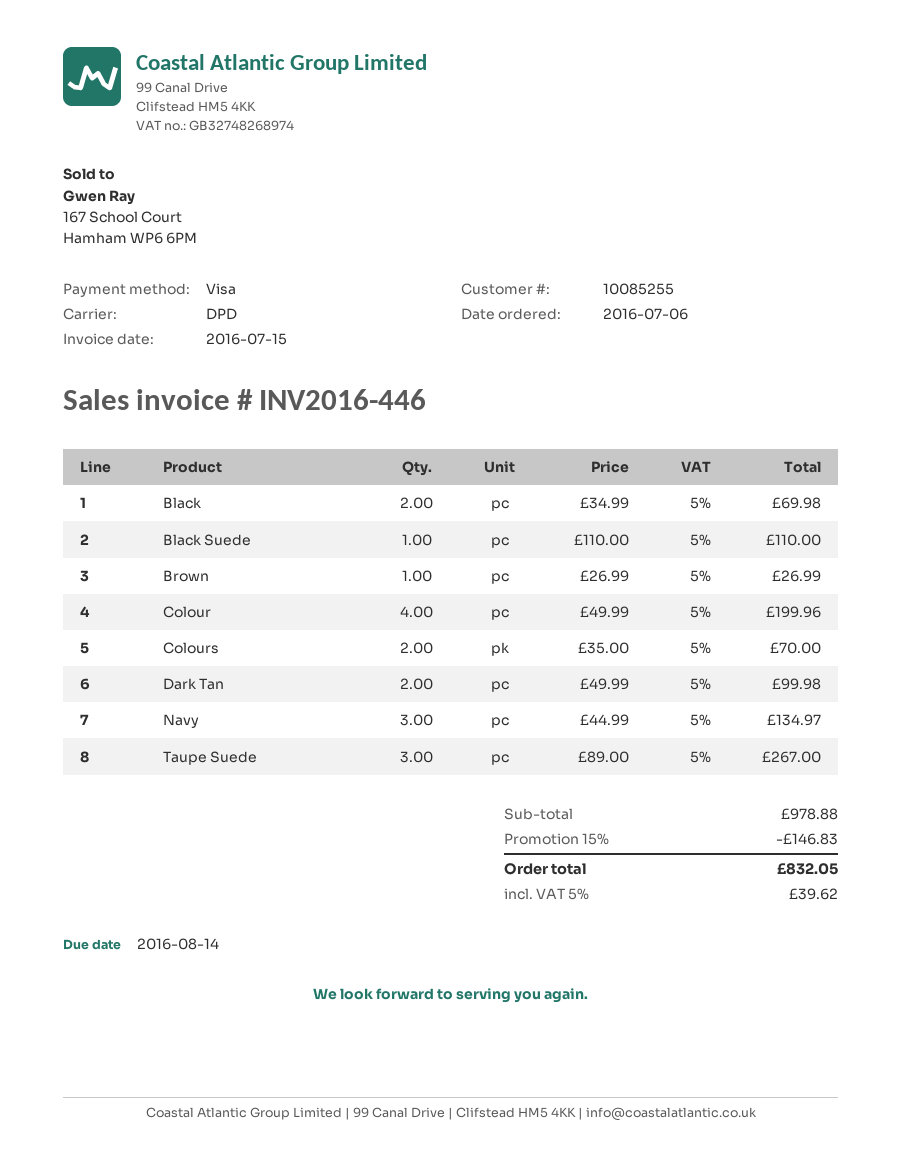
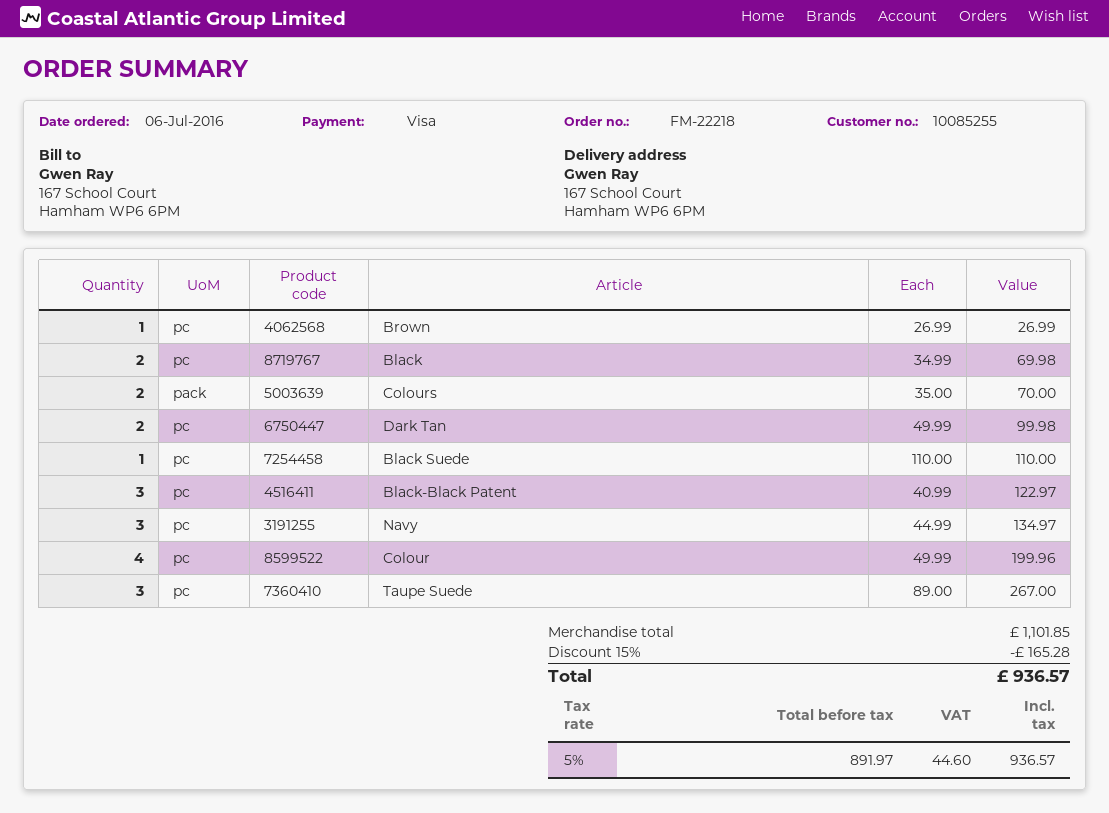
Black-Black Patent: none -> 3 x 40.99 = 122.97
subtotal: 978.88 -> 1101.85
discount: 15% = 146.83 -> 15% = 165.28
tax: 5% = 39.62 -> 5% = 44.60
total: 832.05 -> 936.57

